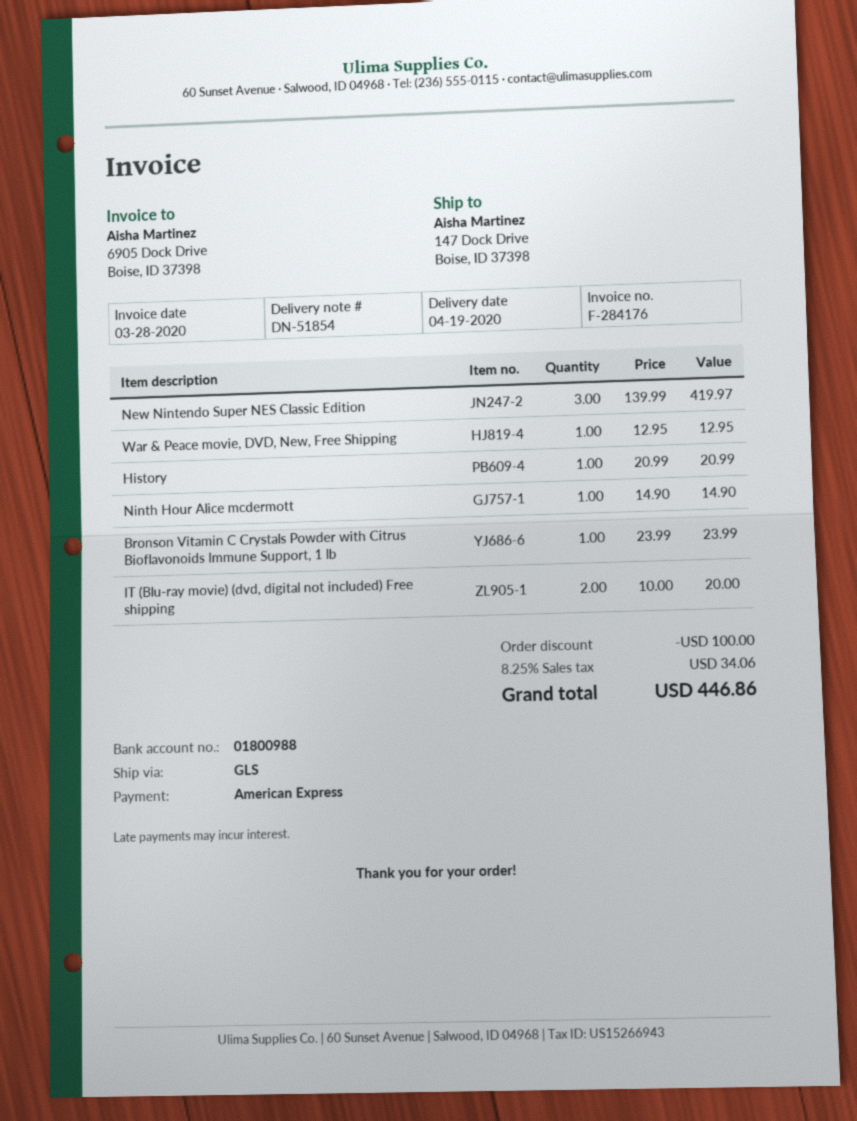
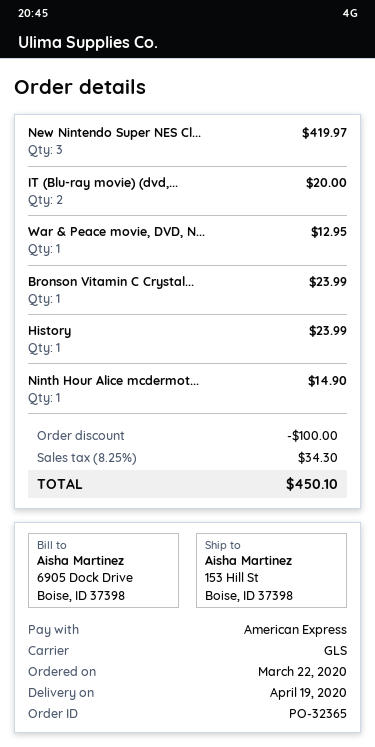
ship to: 147 Dock Drive, Boise, ID 37398 -> 153 Hill St, Boise, ID 37398
History: 1 for 20.99 -> 1 for 23.99
tax: 8.25% = 34.06 -> 8.25% = 34.30
total: 446.86 -> 450.10

